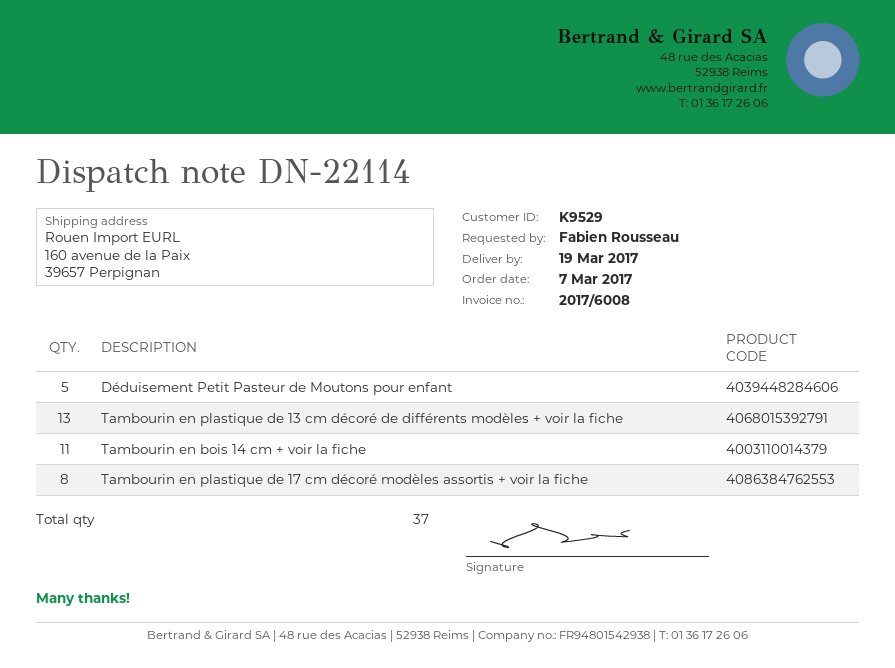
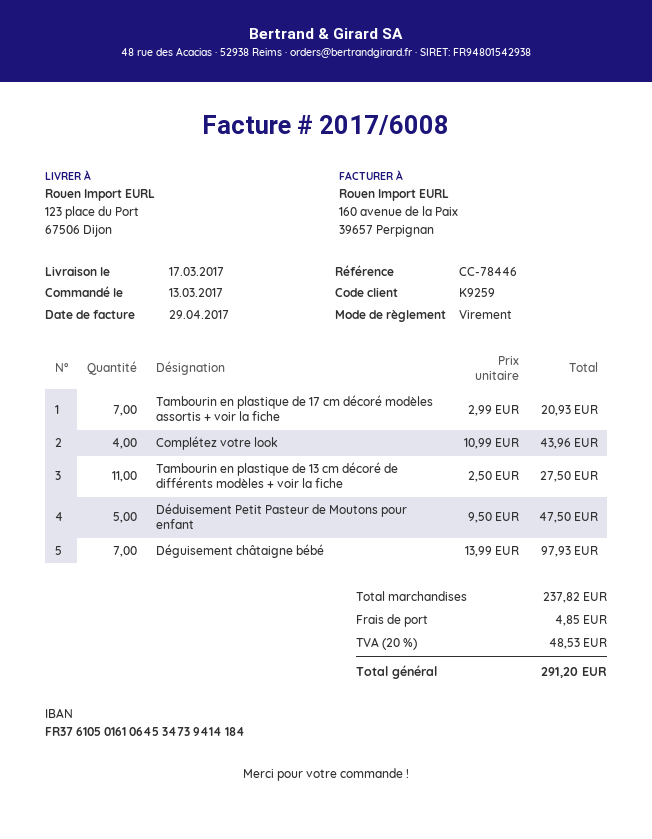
order date: 2017-03-07 -> 2017-03-13
delivery date: 2017-03-19 -> 2017-03-17
customer number: K9529 -> K9259
ship to: 160 avenue de la Paix, 39657 Perpignan -> 123 place du Port, 67506 Dijon
Tambourin en plastique de 13 cm décoré de différents modèles + voir la fiche: 13 -> 11
Tambourin en bois 14 cm + voir la fiche: 11 -> none
Tambourin en plastique de 17 cm décoré modèles assortis + voir la fiche: 8 -> 7
Complétez votre look: none -> 4
Déguisement châtaigne bébé: none -> 7

